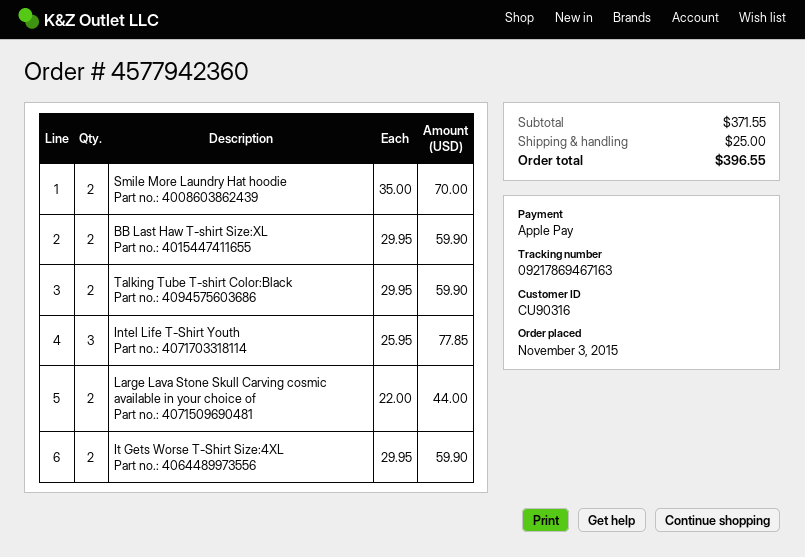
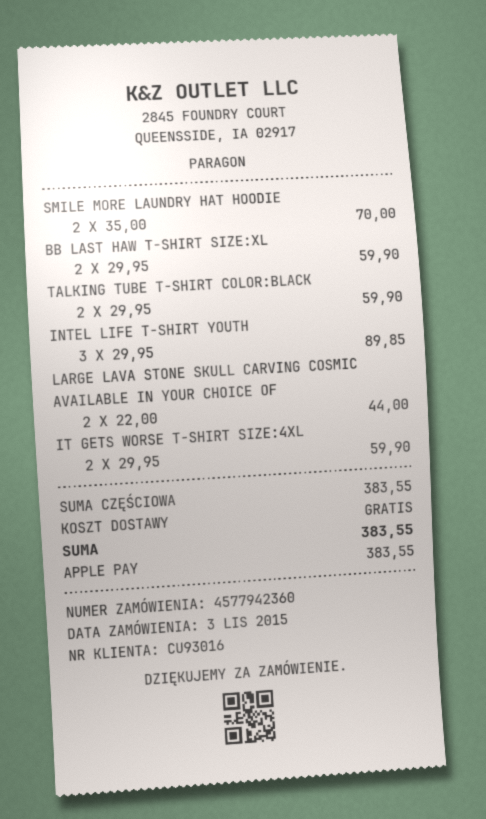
customer number: CU90316 -> CU93016
Intel Life T-Shirt Youth: 3 x 25.95 = 77.85 -> 3 x 29.95 = 89.85
subtotal: 371.55 -> 383.55
shipping: 25.00 -> 0.00
total: 396.55 -> 383.55

